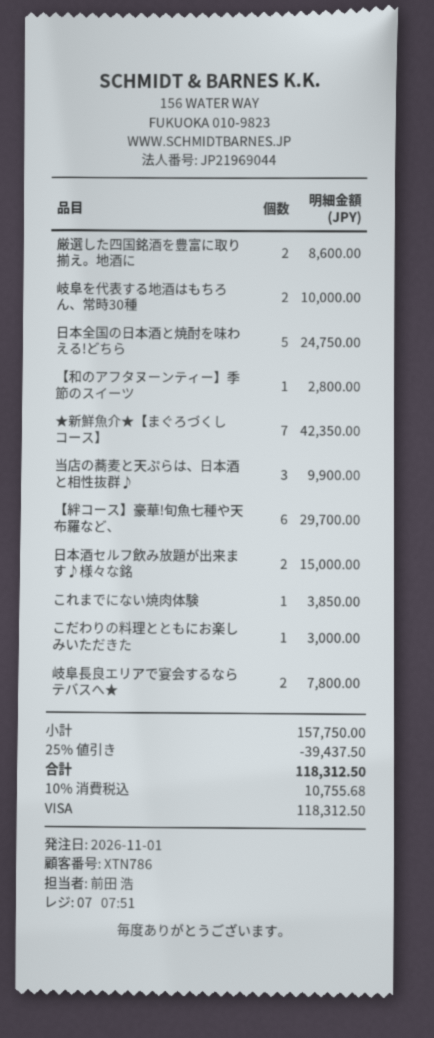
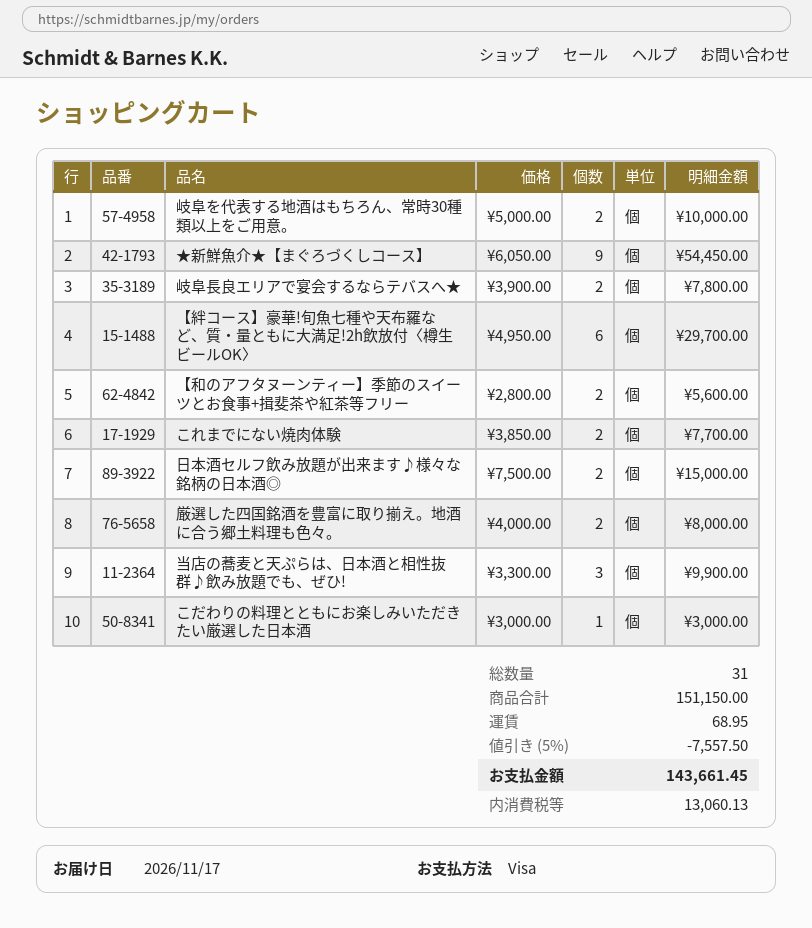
厳選した四国銘酒を豊富に取り揃え。地酒に: 2 for 8600.00 -> 2 for 8000.00
日本全国の日本酒と焼酎を味わえる!どちら: 5 for 24750.00 -> none
【和のアフタヌーンティー】季節のスイーツ: 1 for 2800.00 -> 2 for 5600.00
★新鮮魚介★【まぐろづくしコース】: 7 for 42350.00 -> 9 for 54450.00
これまでにない焼肉体験: 1 for 3850.00 -> 2 for 7700.00
subtotal: 157750.00 -> 151150.00
discount: 25% = 39437.50 -> 5% = 7557.50
shipping: none -> 68.95
tax: 10755.68 -> 13060.13
total: 118312.50 -> 143661.45

